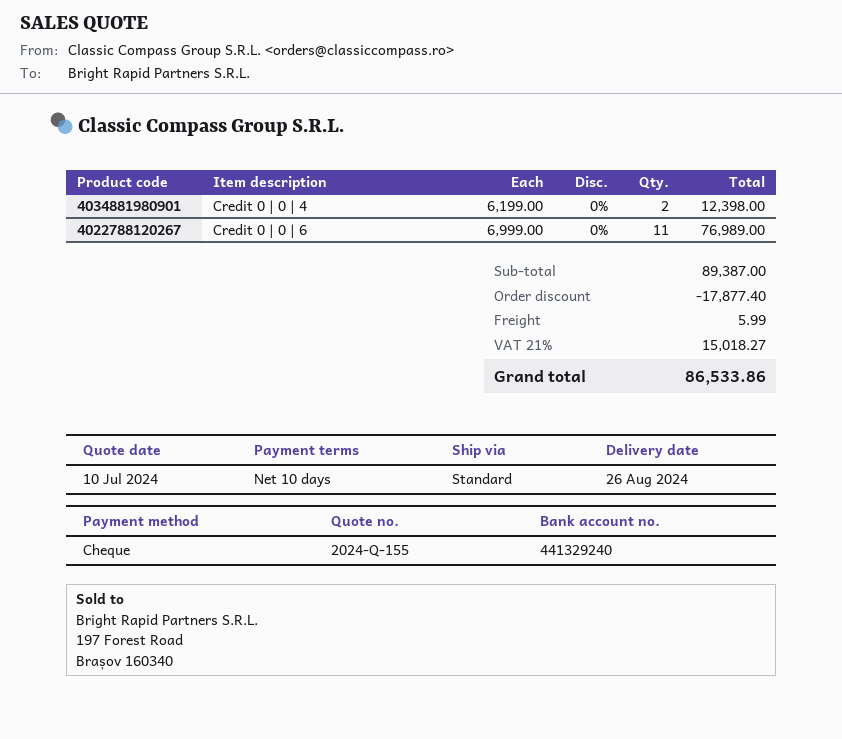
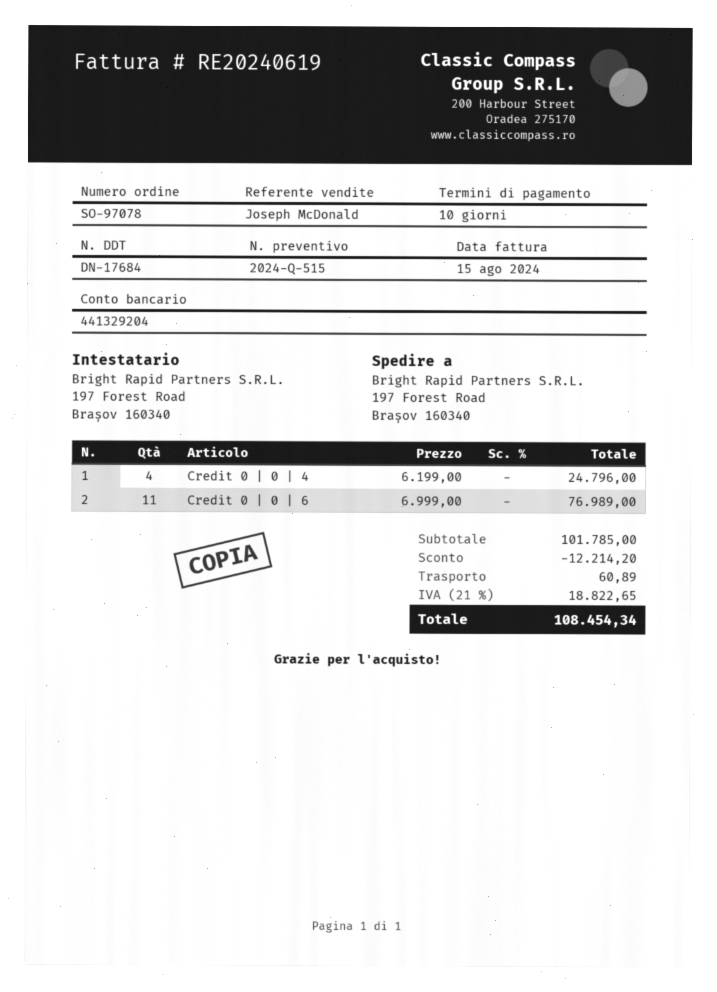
quote number: 2024-Q-155 -> 2024-Q-515
bank account: 441329240 -> 441329204
Credit 0 | 0 | 4: 2 x 6199.00 = 12398.00 -> 4 x 6199.00 = 24796.00
subtotal: 89387.00 -> 101785.00
discount: 17877.40 -> 12214.20
shipping: 5.99 -> 60.89
tax: 21% = 15018.27 -> 21% = 18822.65
total: 86533.86 -> 108454.34

